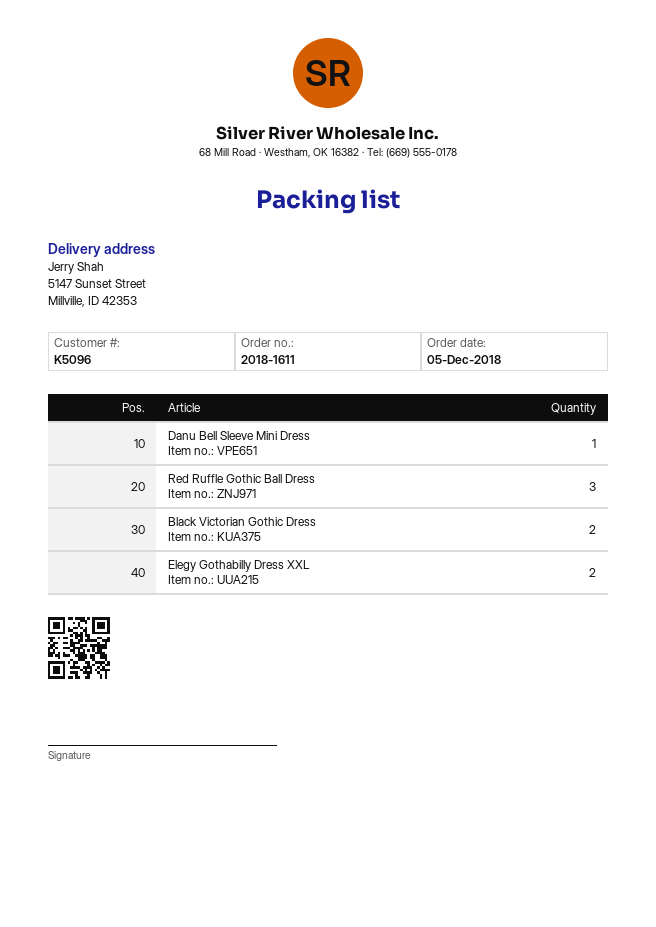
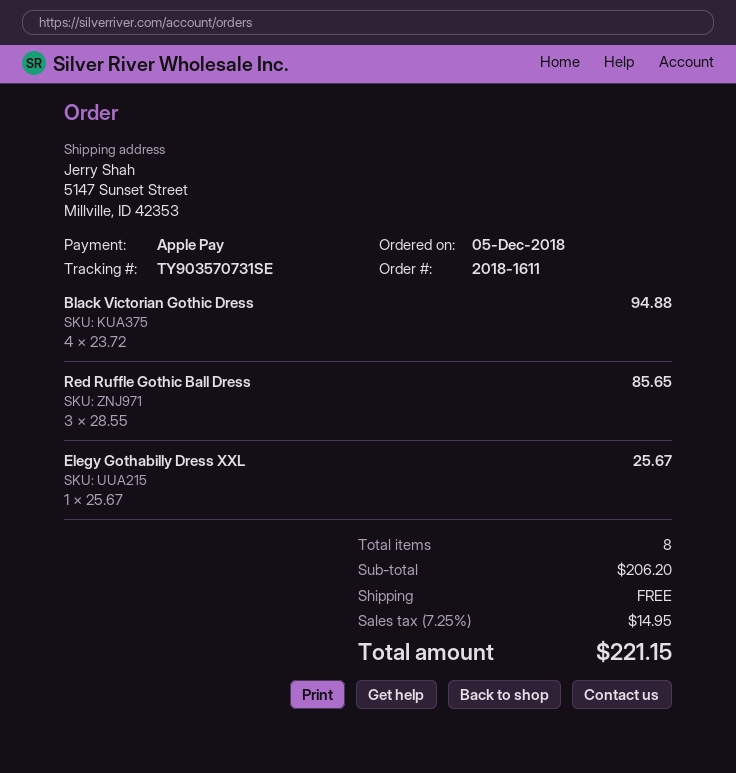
Danu Bell Sleeve Mini Dress: 1 -> none
Black Victorian Gothic Dress: 2 -> 4
Elegy Gothabilly Dress XXL: 2 -> 1

